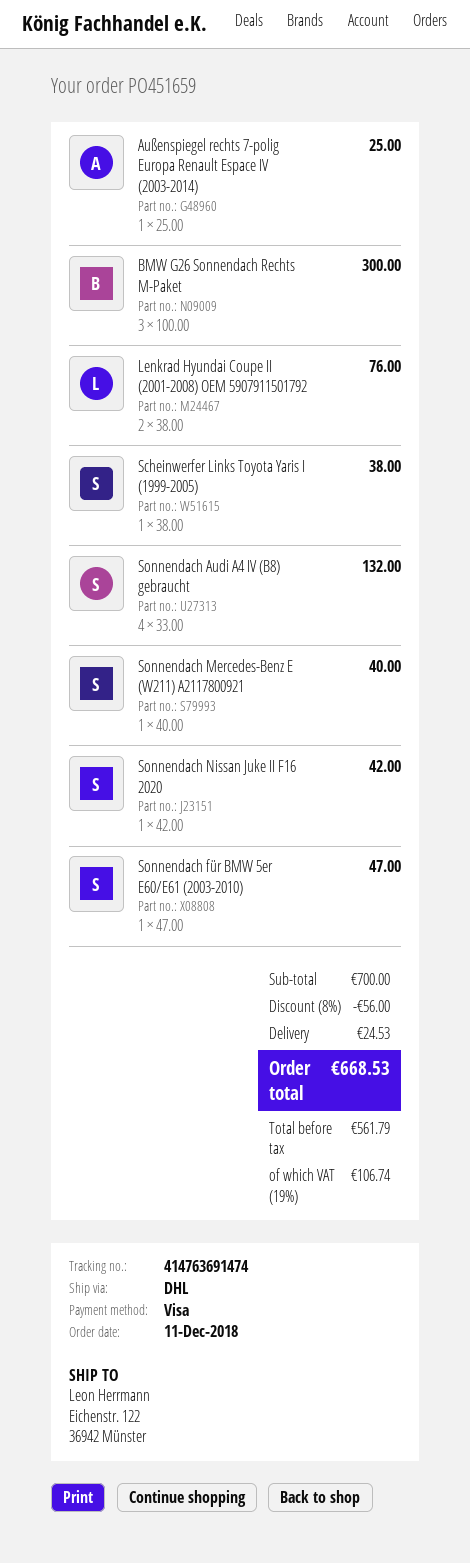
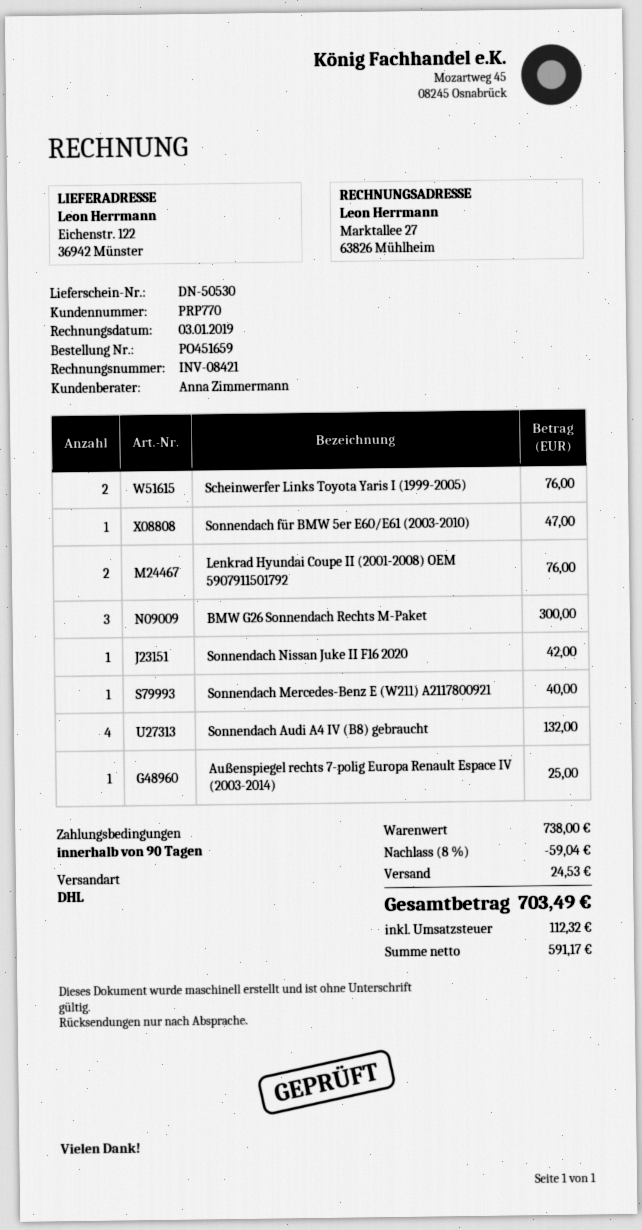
Scheinwerfer Links Toyota Yaris I (1999-2005): 1 for 38.00 -> 2 for 76.00
subtotal: 700.00 -> 738.00
discount: 8% = 56.00 -> 8% = 59.04
net: 561.79 -> 591.17
tax: 106.74 -> 112.32
total: 668.53 -> 703.49

